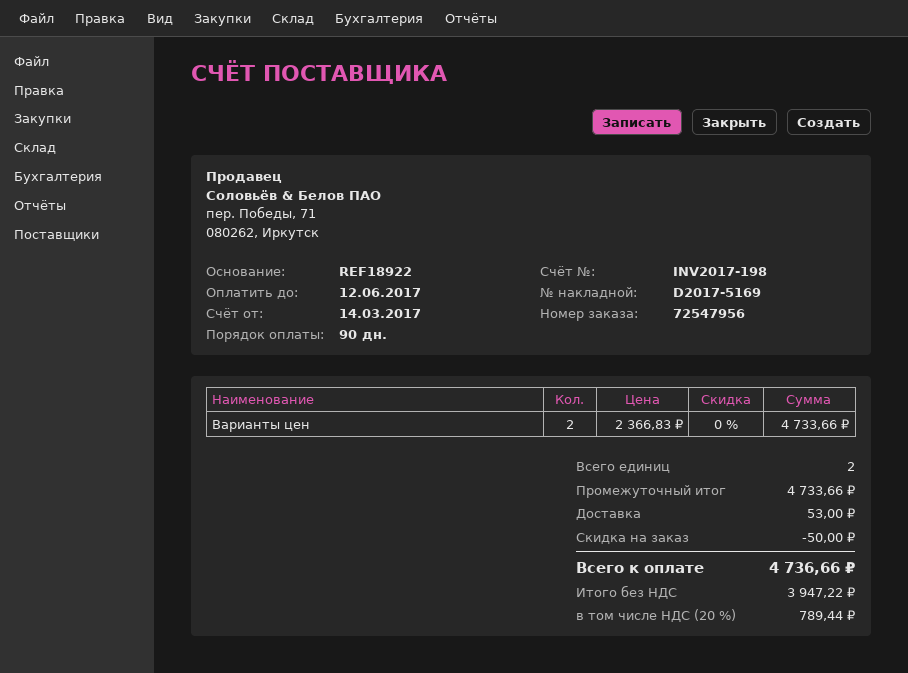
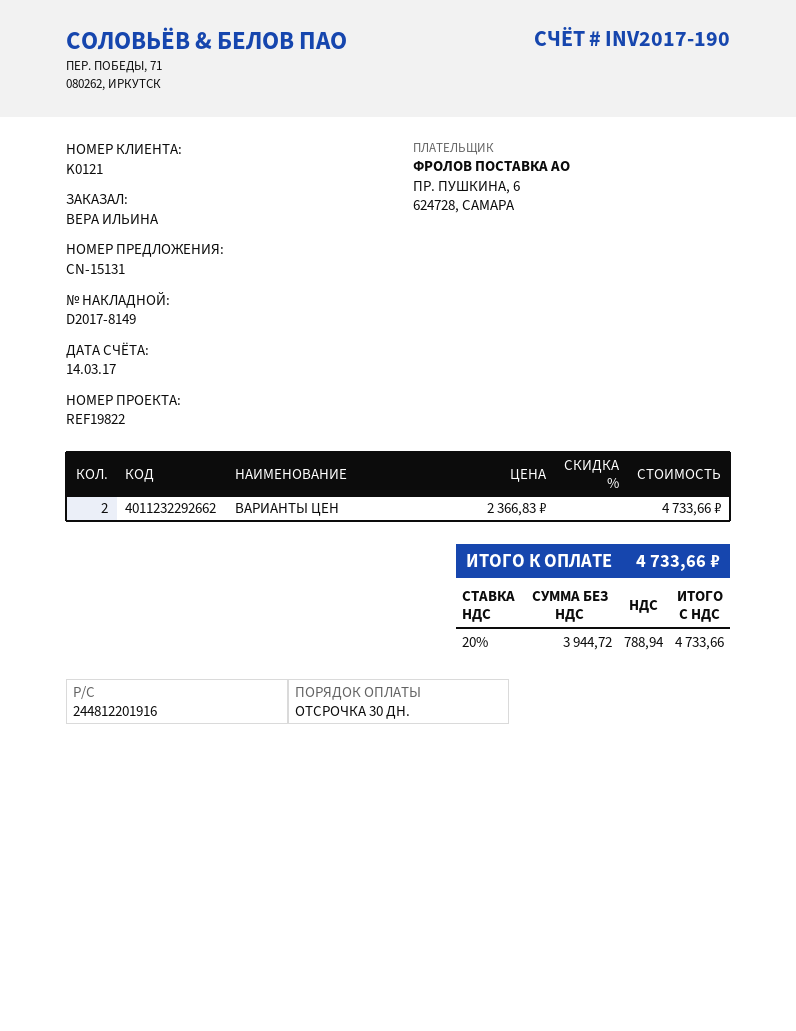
delivery note number: D2017-5169 -> D2017-8149
invoice number: INV2017-198 -> INV2017-190
payment terms: 90 days -> 30 days
reference: REF18922 -> REF19822
discount: 50.00 -> none
shipping: 53.00 -> none
net: 3947.22 -> 3944.72
tax: 20% = 789.44 -> 20% = 788.94
total: 4736.66 -> 4733.66

